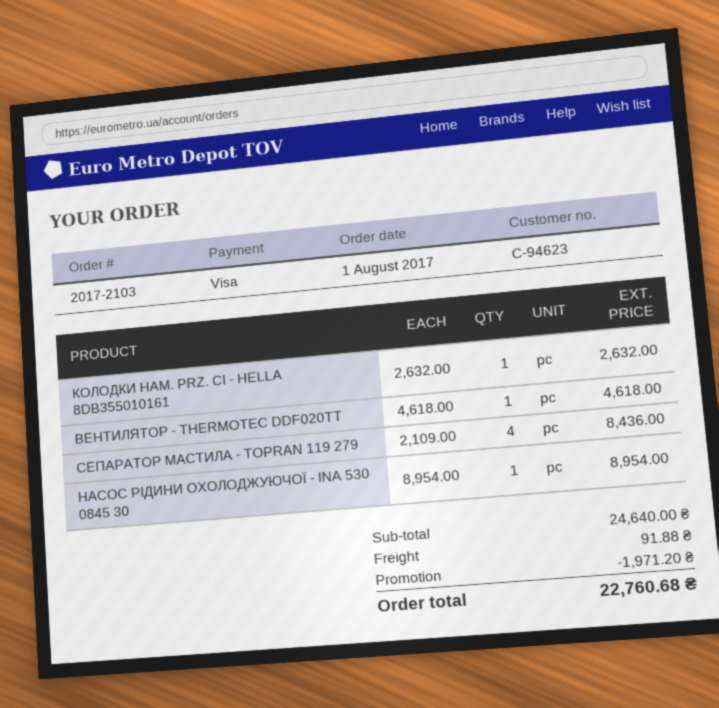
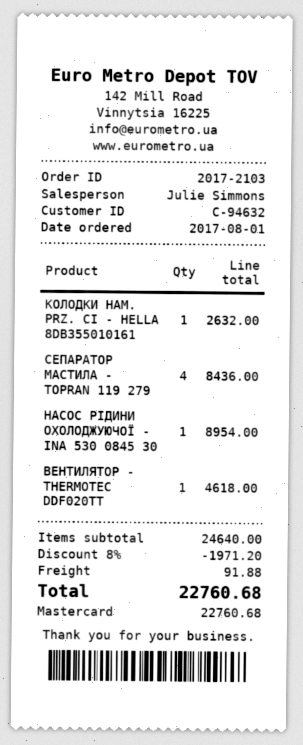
customer number: C-94623 -> C-94632
payment method: Visa -> Mastercard

